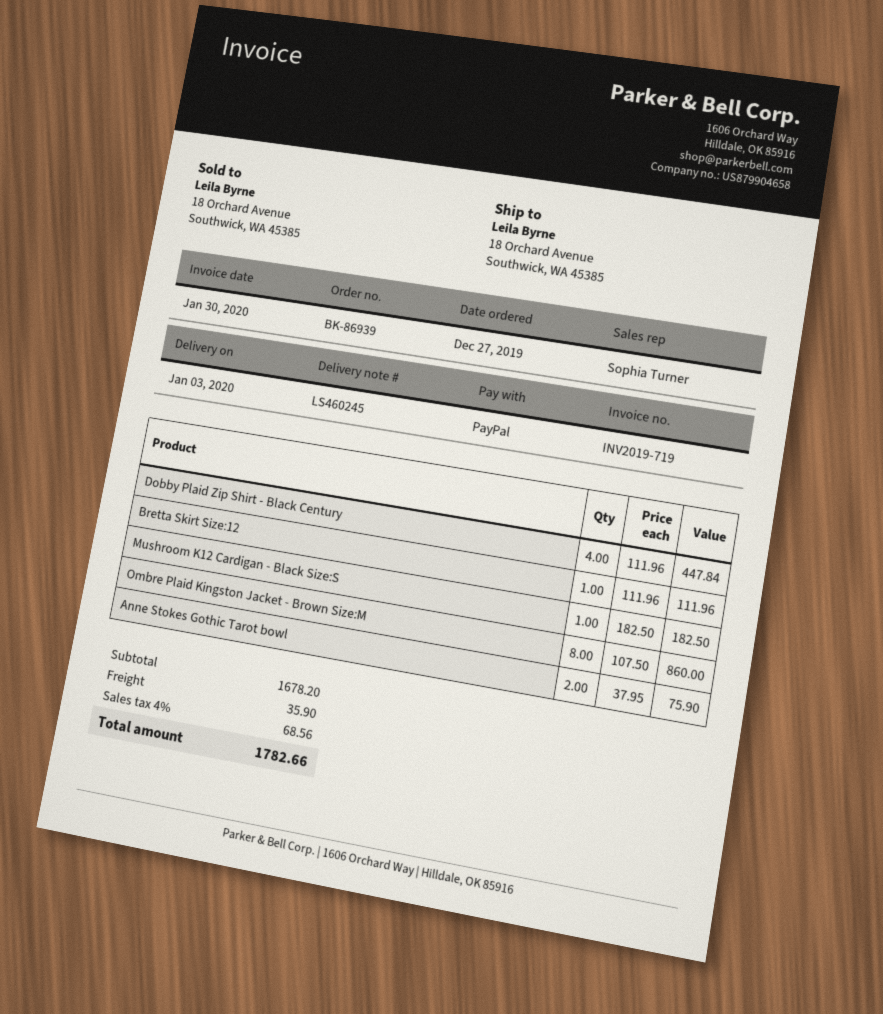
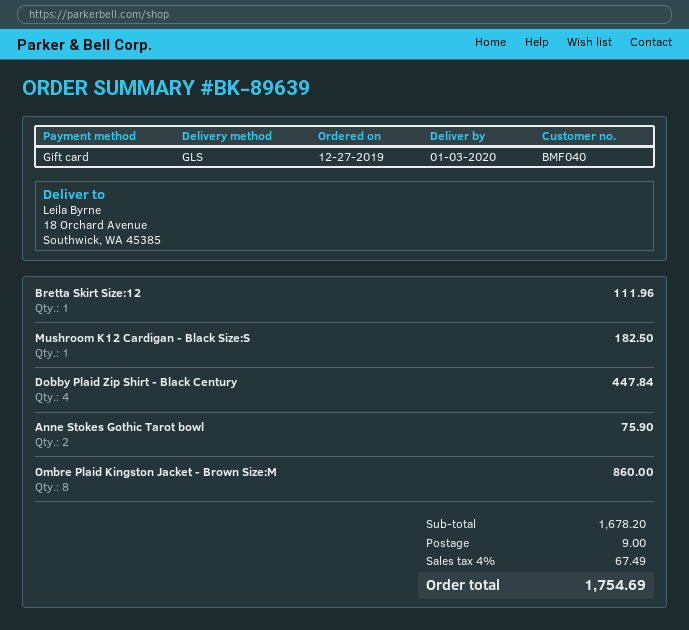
order number: BK-86939 -> BK-89639
payment method: PayPal -> gift card
shipping: 35.90 -> 9.00
tax: 4% = 68.56 -> 4% = 67.49
total: 1782.66 -> 1754.69

